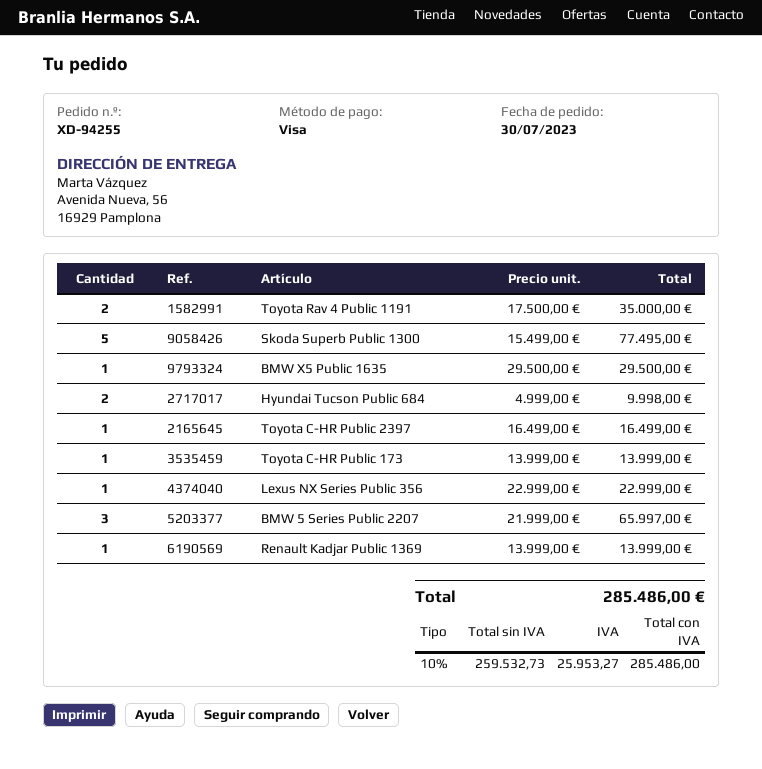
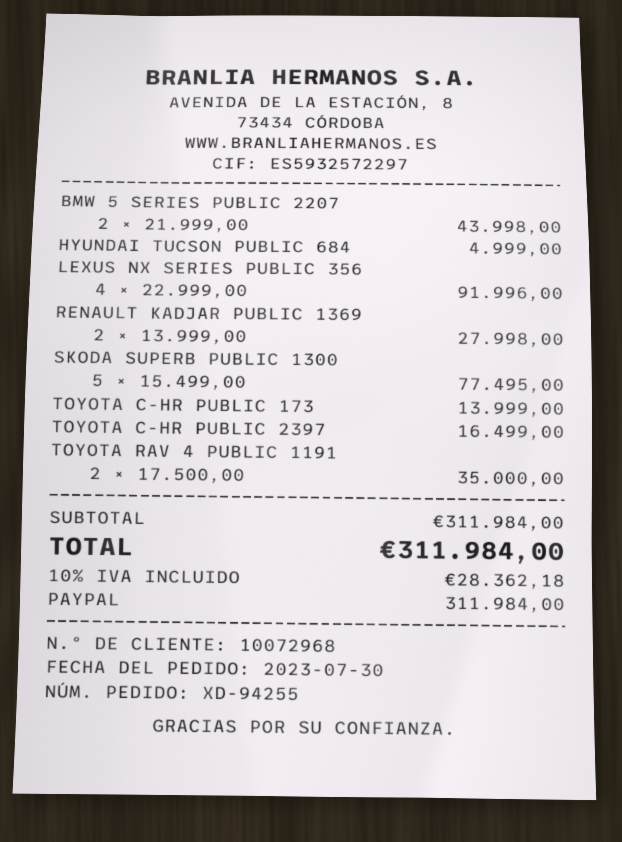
payment method: Visa -> PayPal
BMW X5 Public 1635: 1 x 29500.00 = 29500.00 -> none
Hyundai Tucson Public 684: 2 x 4999.00 = 9998.00 -> 1 x 4999.00 = 4999.00
Lexus NX Series Public 356: 1 x 22999.00 = 22999.00 -> 4 x 22999.00 = 91996.00
BMW 5 Series Public 2207: 3 x 21999.00 = 65997.00 -> 2 x 21999.00 = 43998.00
Renault Kadjar Public 1369: 1 x 13999.00 = 13999.00 -> 2 x 13999.00 = 27998.00
tax: 10% = 25953.27 -> 10% = 28362.18
total: 285486.00 -> 311984.00

